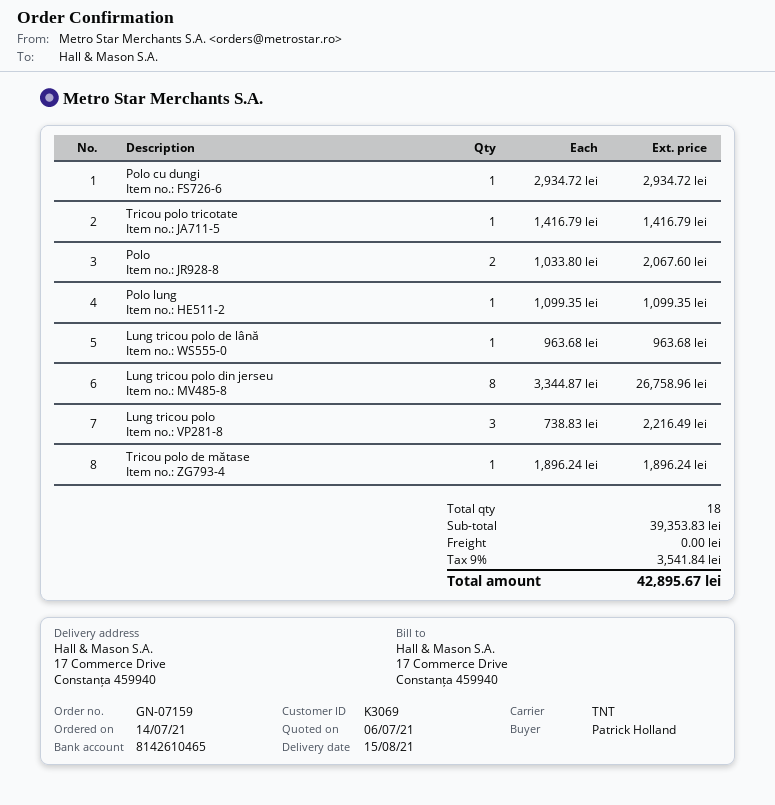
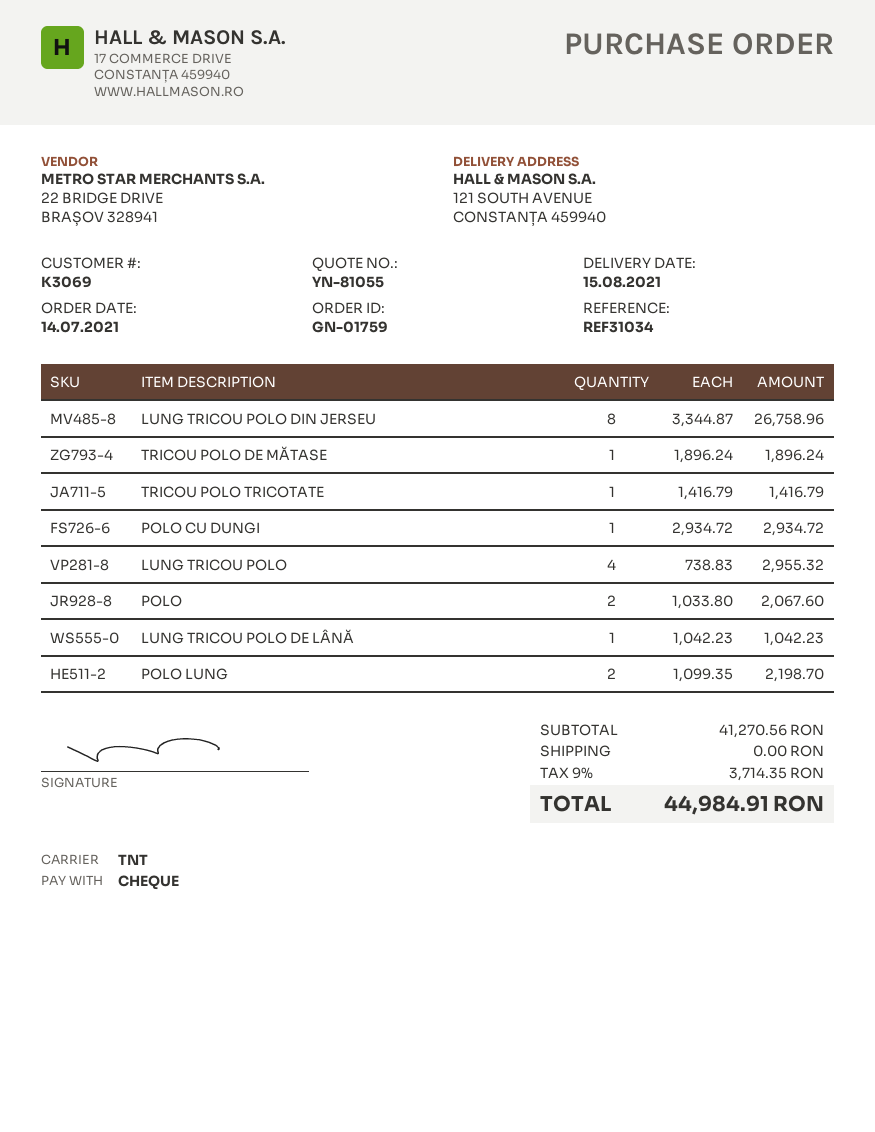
order number: GN-07159 -> GN-01759
ship to: 17 Commerce Drive, Constanța 459940 -> 121 SOUTH AVENUE, CONSTANȚA 459940
Polo lung: 1 x 1099.35 = 1099.35 -> 2 x 1099.35 = 2198.70
Lung tricou polo de lână: 1 x 963.68 = 963.68 -> 1 x 1042.23 = 1042.23
Lung tricou polo: 3 x 738.83 = 2216.49 -> 4 x 738.83 = 2955.32
subtotal: 39353.83 -> 41270.56
tax: 9% = 3541.84 -> 9% = 3714.35
total: 42895.67 -> 44984.91

